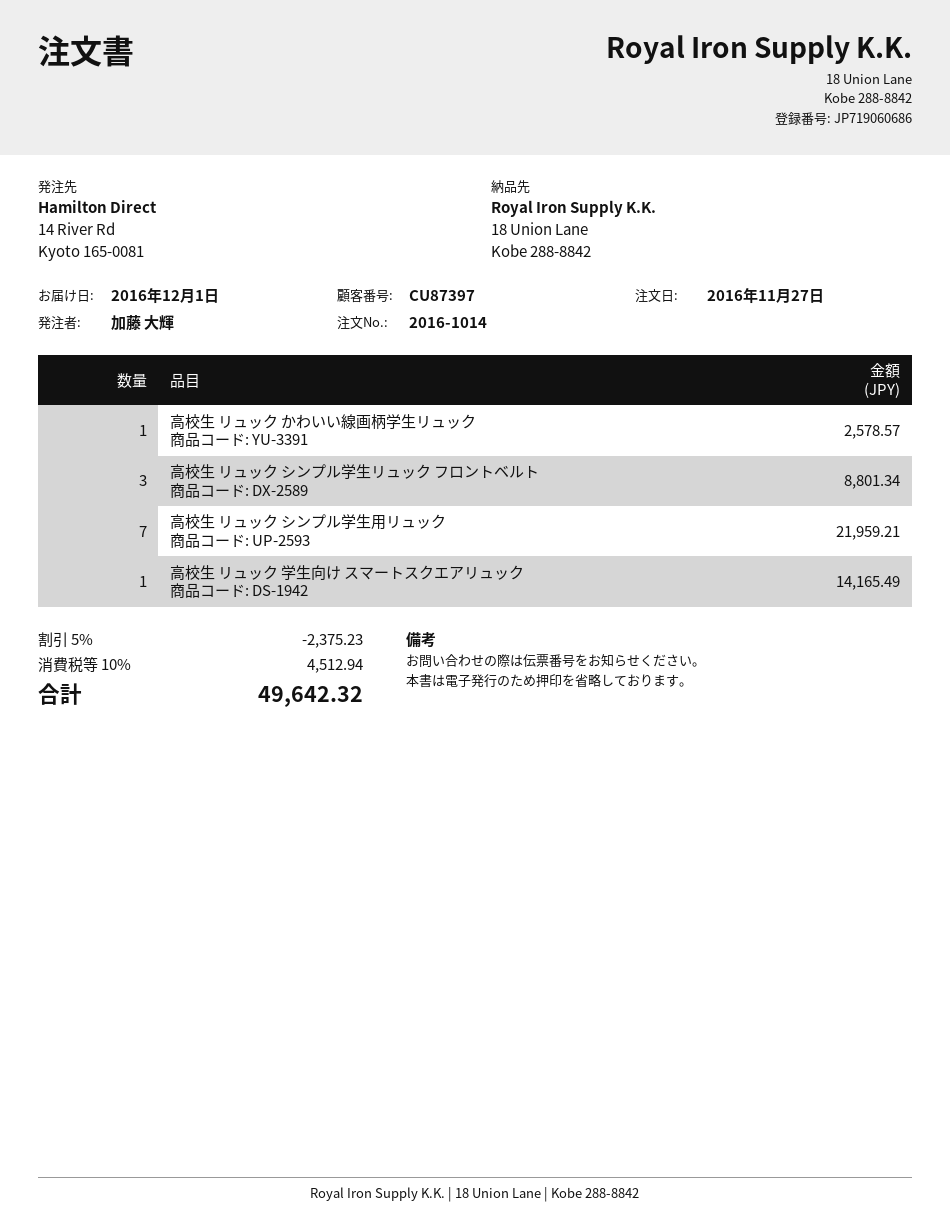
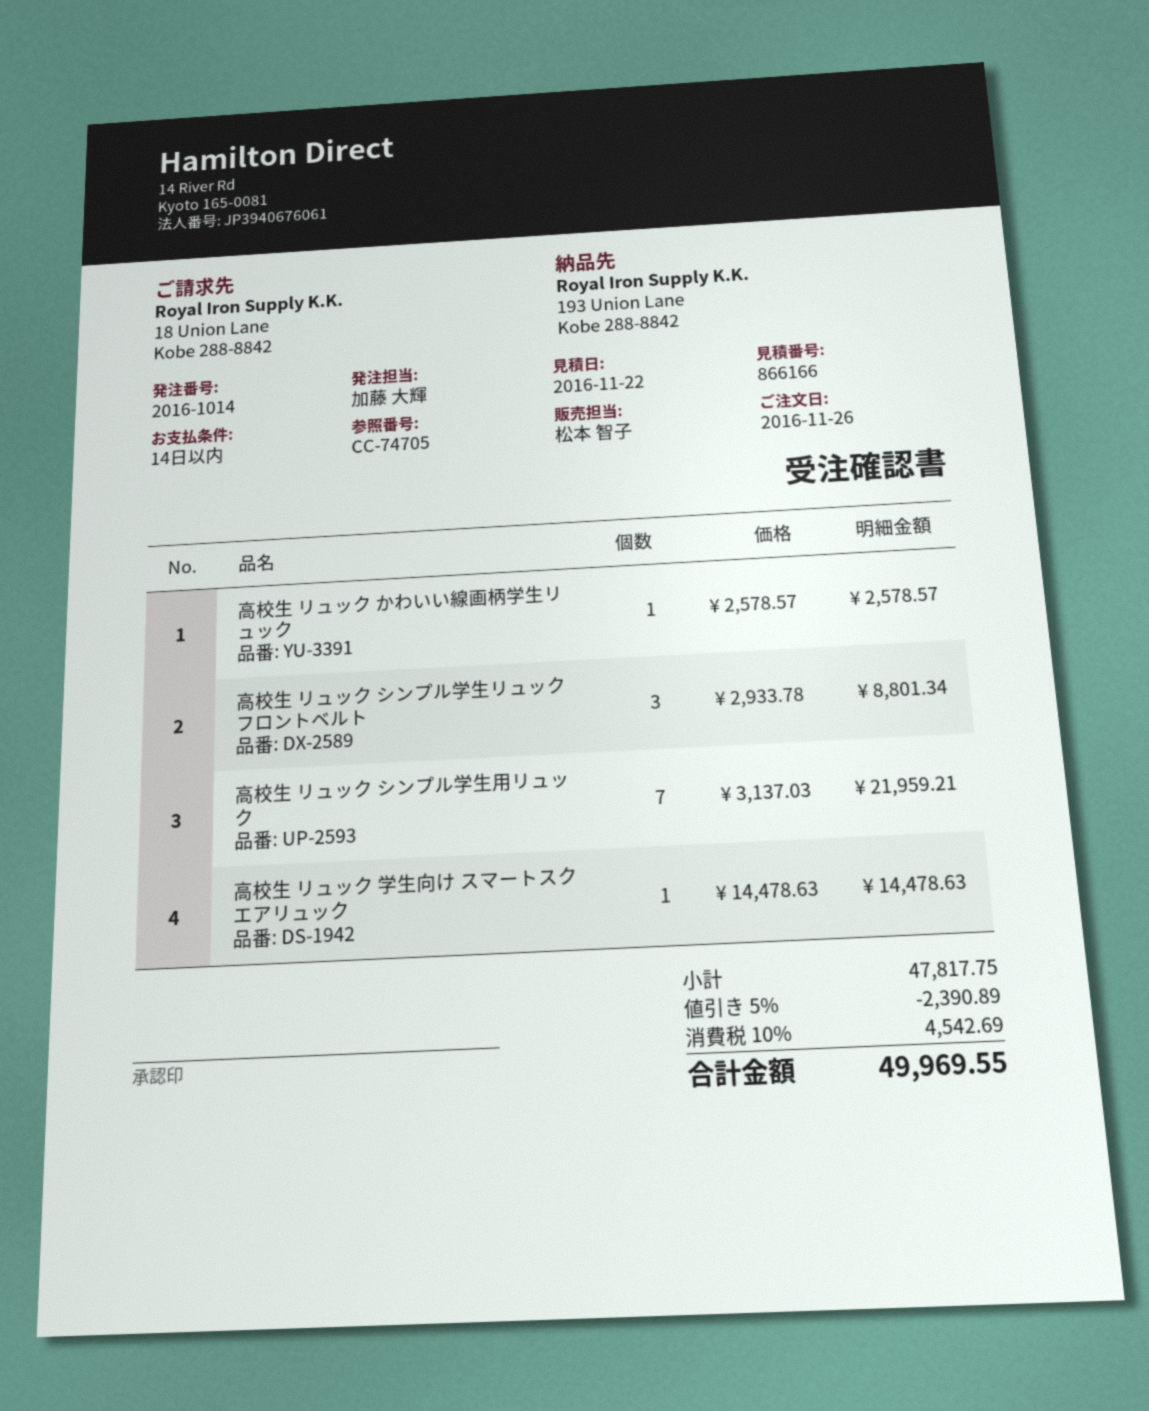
order date: 2016-11-27 -> 2016-11-26
ship to: 18 Union Lane, Kobe 288-8842 -> 193 Union Lane, Kobe 288-8842
高校生 リュック 学生向け スマートスクエアリュック: 1 for 14165.49 -> 1 for 14478.63
discount: 5% = 2375.23 -> 5% = 2390.89
tax: 10% = 4512.94 -> 10% = 4542.69
total: 49642.32 -> 49969.55

